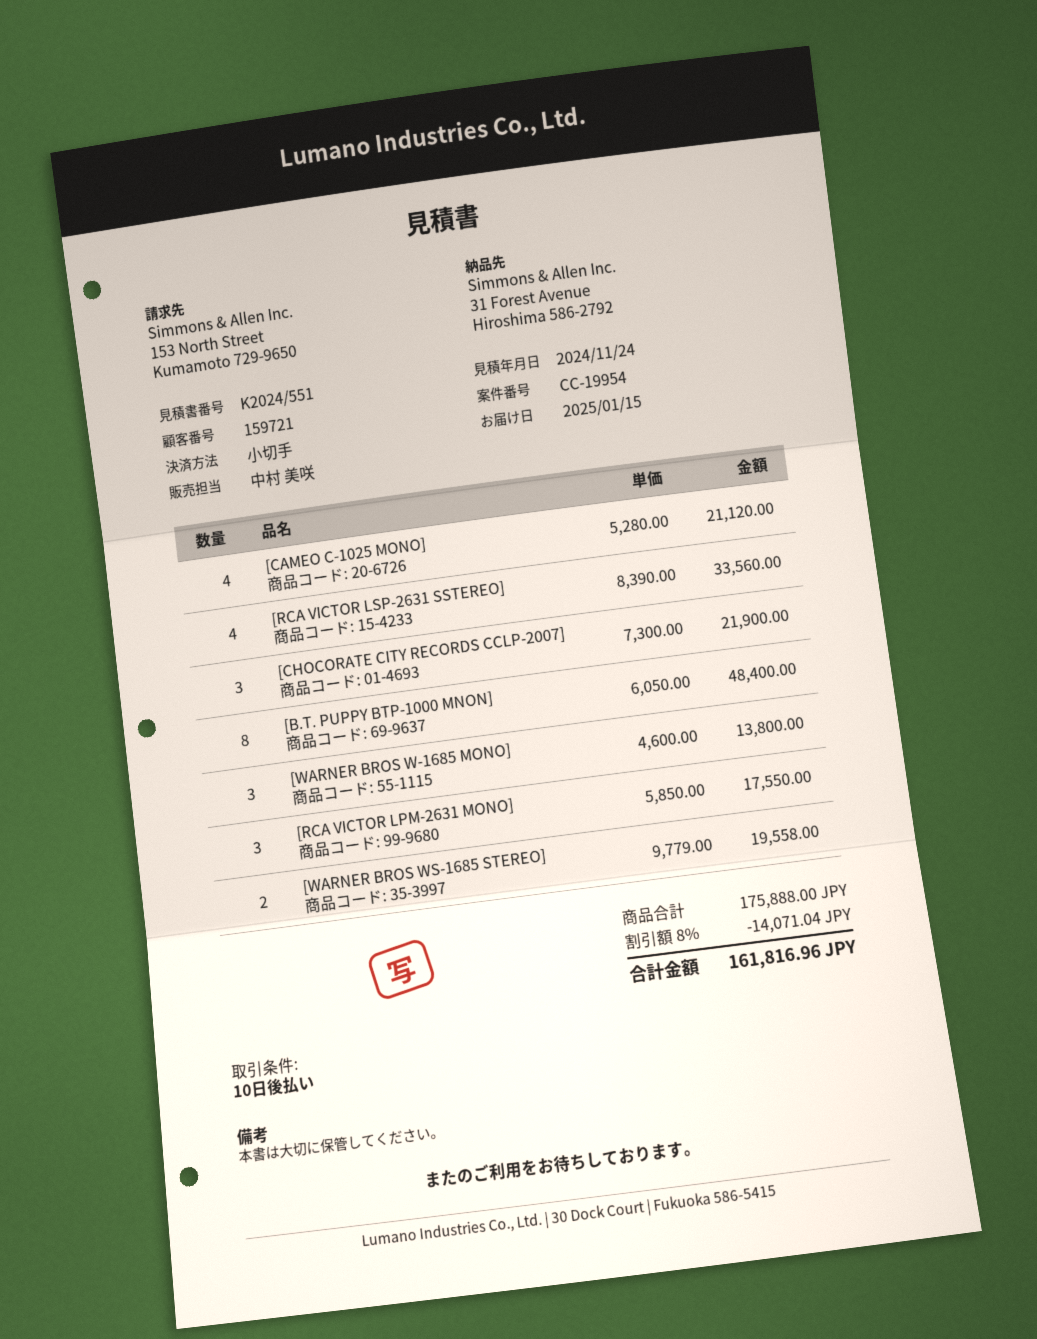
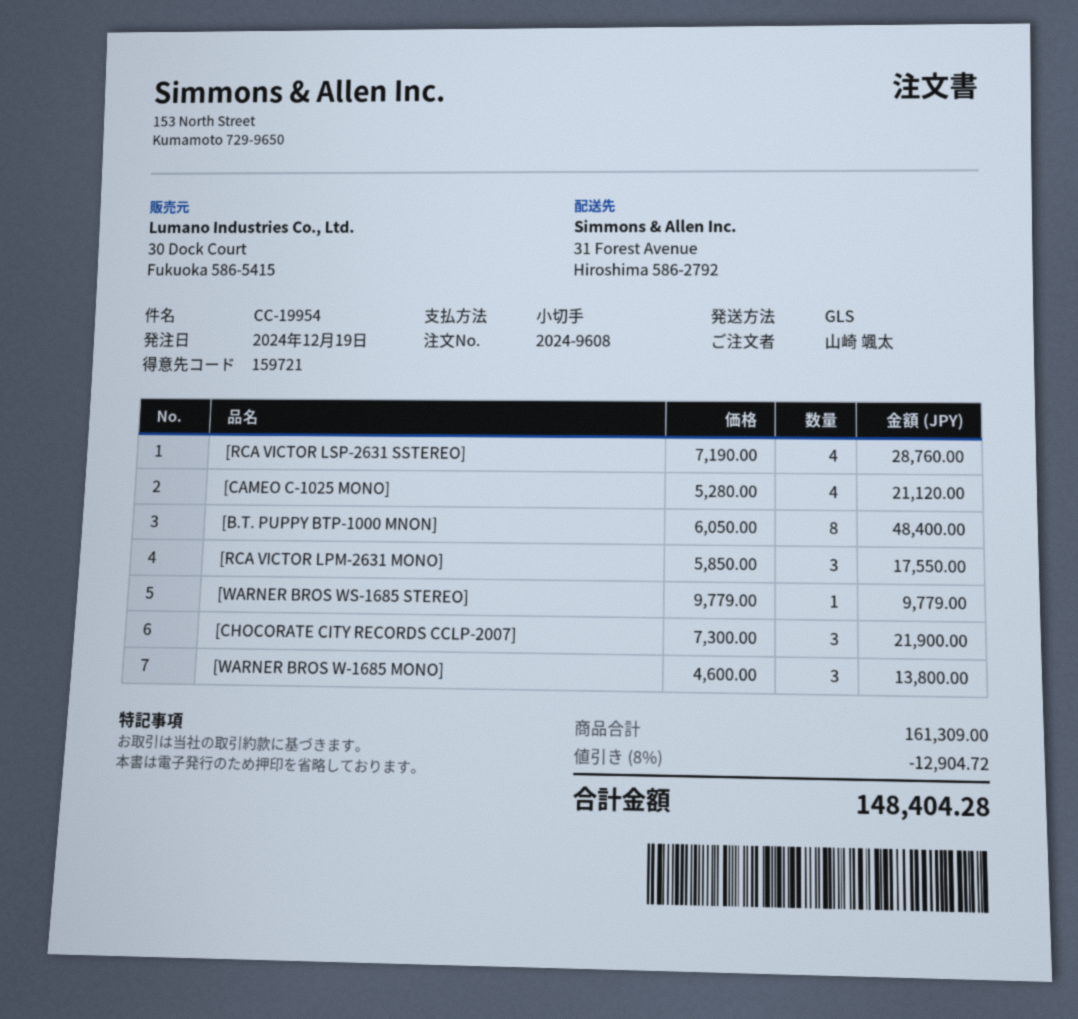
[RCA VICTOR LSP-2631 SSTEREO]: 4 x 8390.00 = 33560.00 -> 4 x 7190.00 = 28760.00
[WARNER BROS WS-1685 STEREO]: 2 x 9779.00 = 19558.00 -> 1 x 9779.00 = 9779.00
subtotal: 175888.00 -> 161309.00
discount: 8% = 14071.04 -> 8% = 12904.72
total: 161816.96 -> 148404.28

